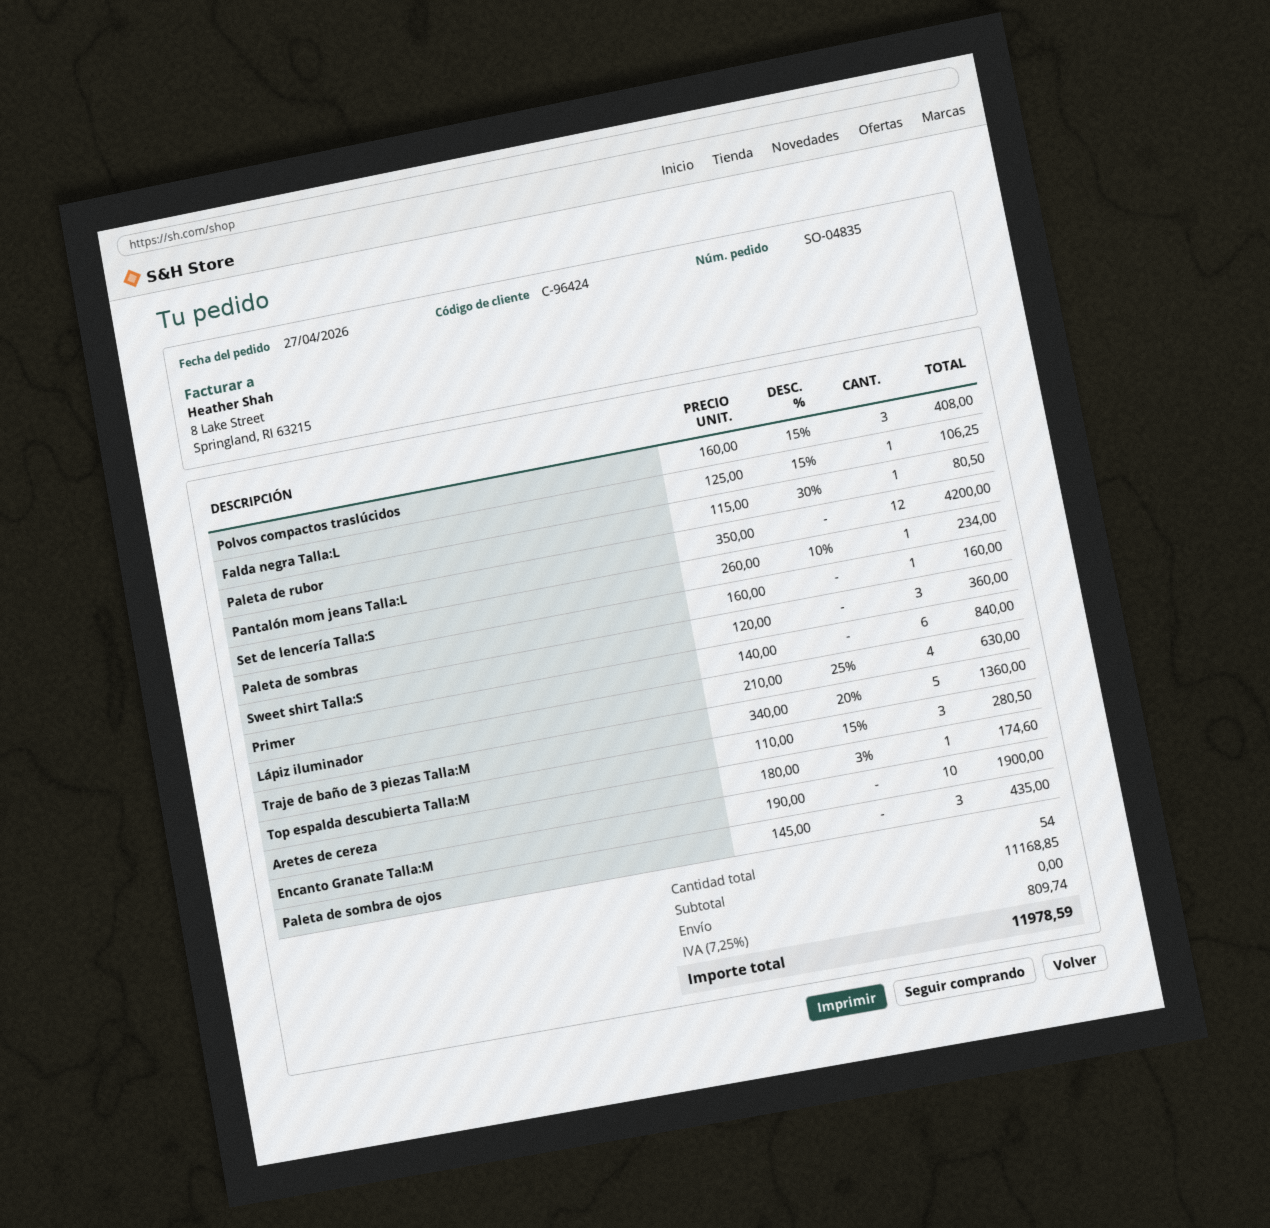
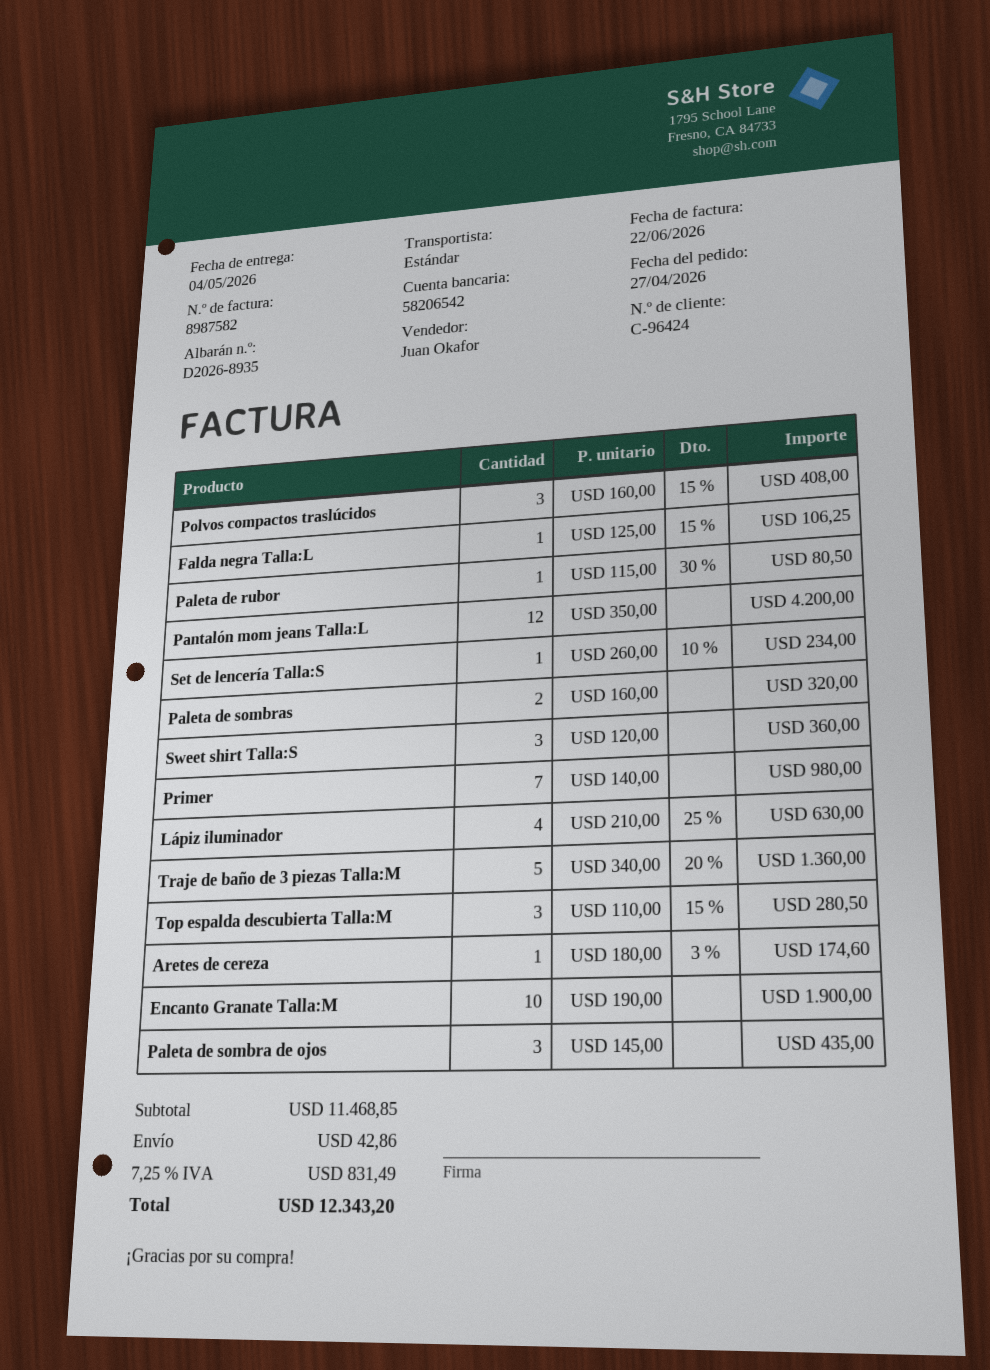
Paleta de sombras: 1 x 160.00 = 160.00 -> 2 x 160.00 = 320.00
Primer: 6 x 140.00 = 840.00 -> 7 x 140.00 = 980.00
subtotal: 11168.85 -> 11468.85
shipping: 0.00 -> 42.86
tax: 7.25% = 809.74 -> 7.25% = 831.49
total: 11978.59 -> 12343.20

